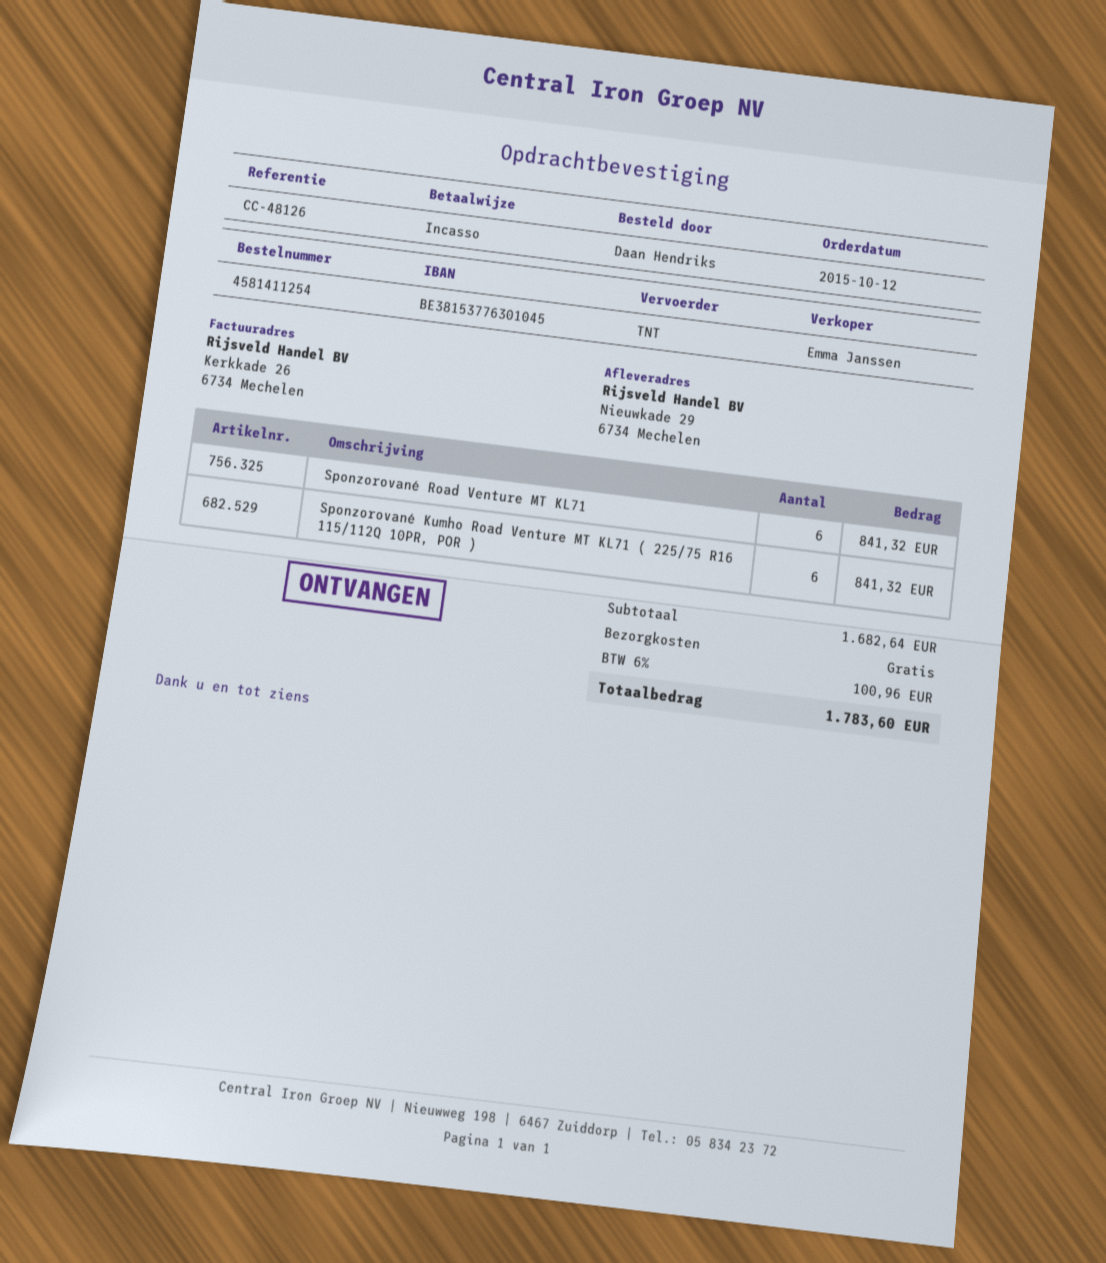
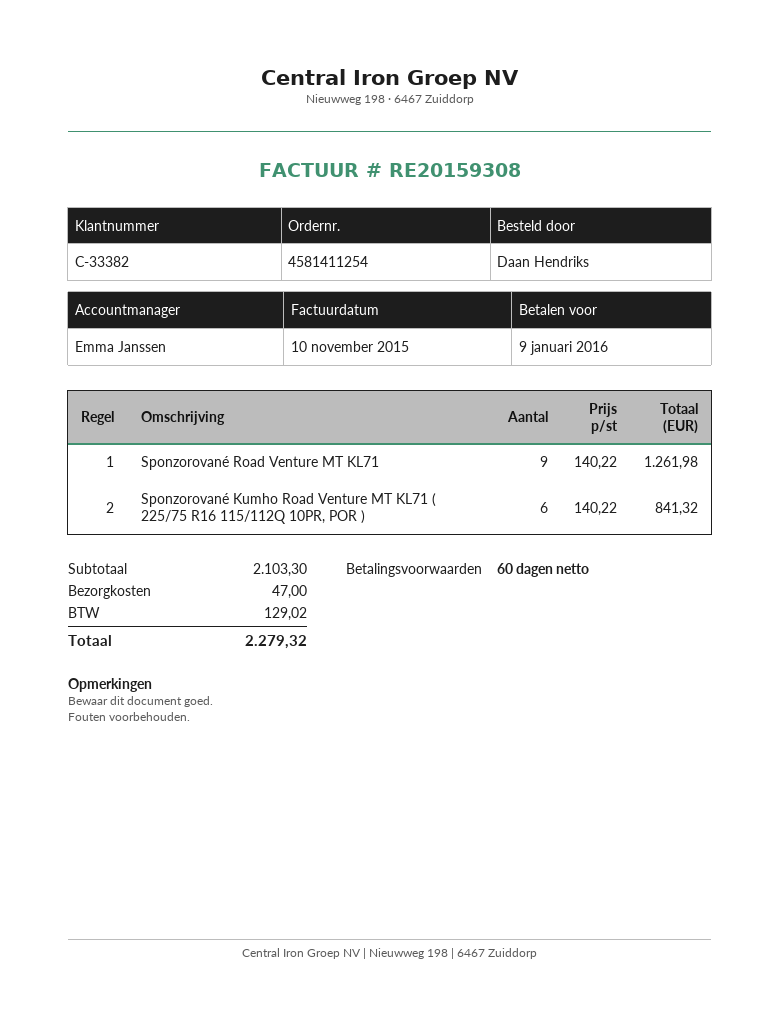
Sponzorované Road Venture MT KL71: 6 for 841.32 -> 9 for 1261.98
subtotal: 1682.64 -> 2103.30
shipping: 0.00 -> 47.00
tax: 100.96 -> 129.02
total: 1783.60 -> 2279.32

